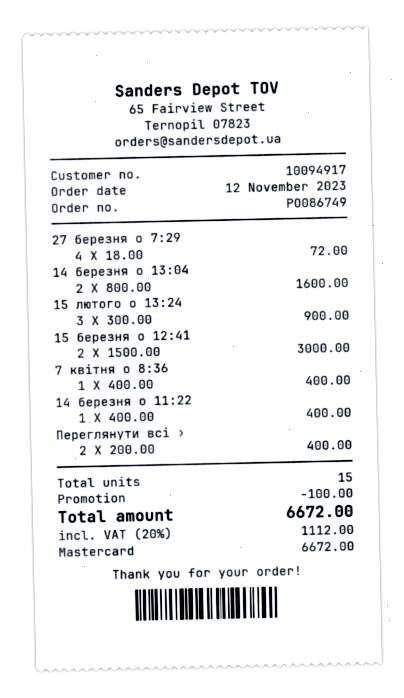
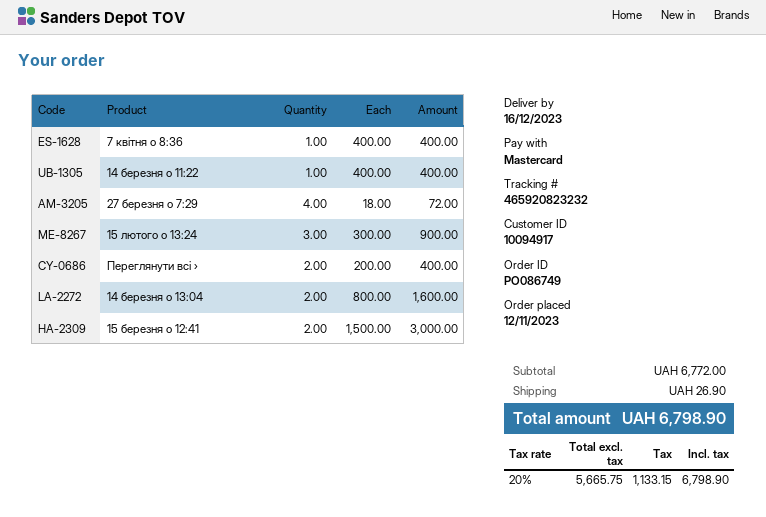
discount: 100.00 -> none
shipping: none -> 26.90
tax: 20% = 1112.00 -> 20% = 1133.15
total: 6672.00 -> 6798.90

